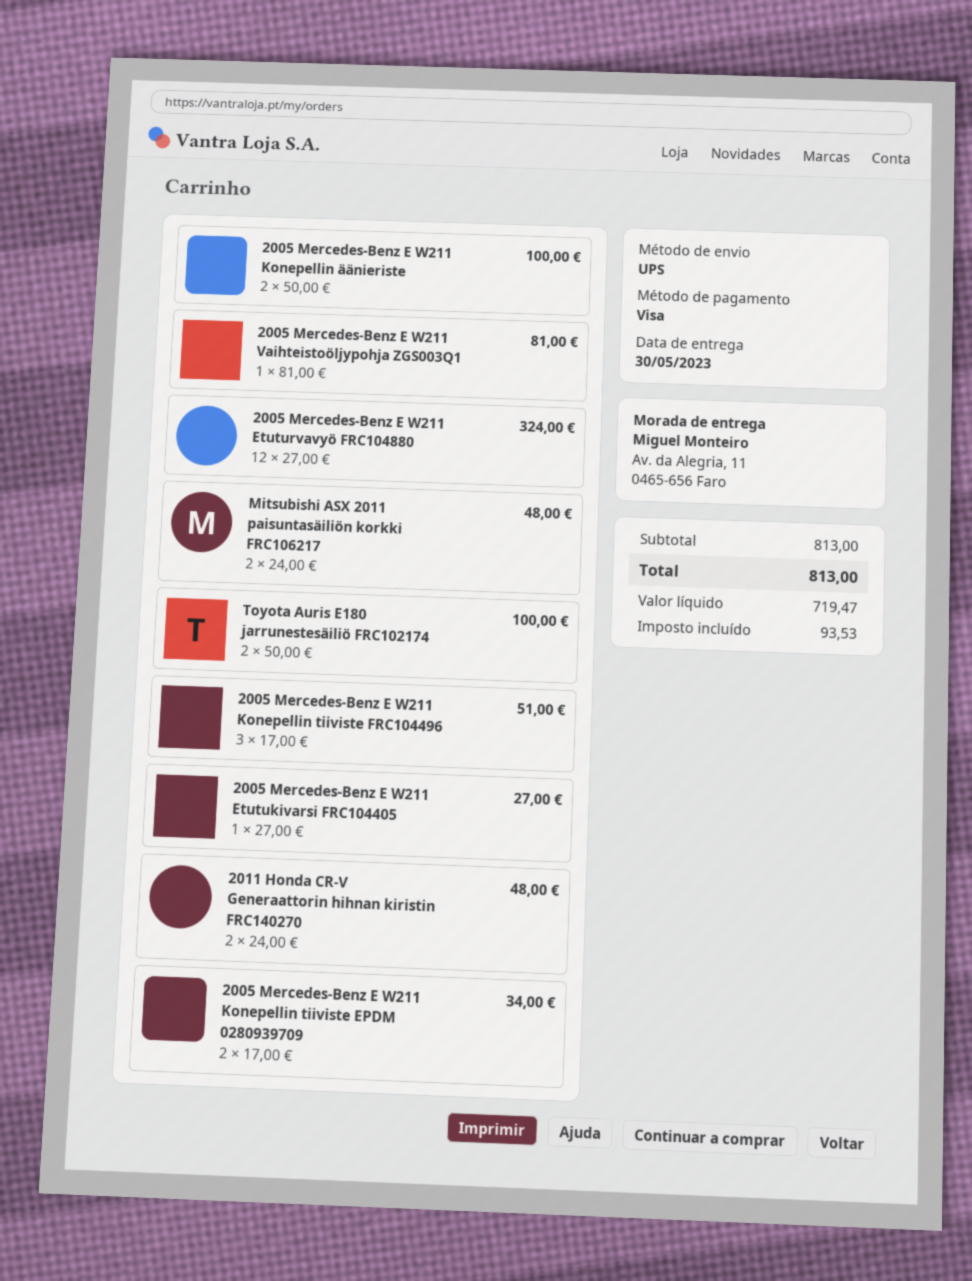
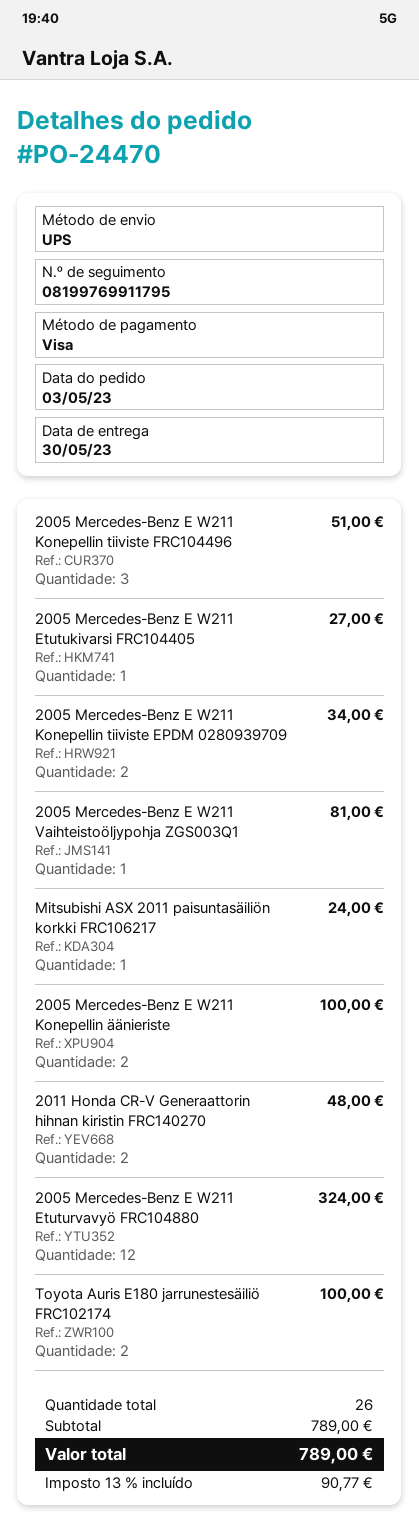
Mitsubishi ASX 2011 paisuntasäiliön korkki FRC106217: 2 for 48.00 -> 1 for 24.00
subtotal: 813.00 -> 789.00
tax: 93.53 -> 90.77
total: 813.00 -> 789.00

